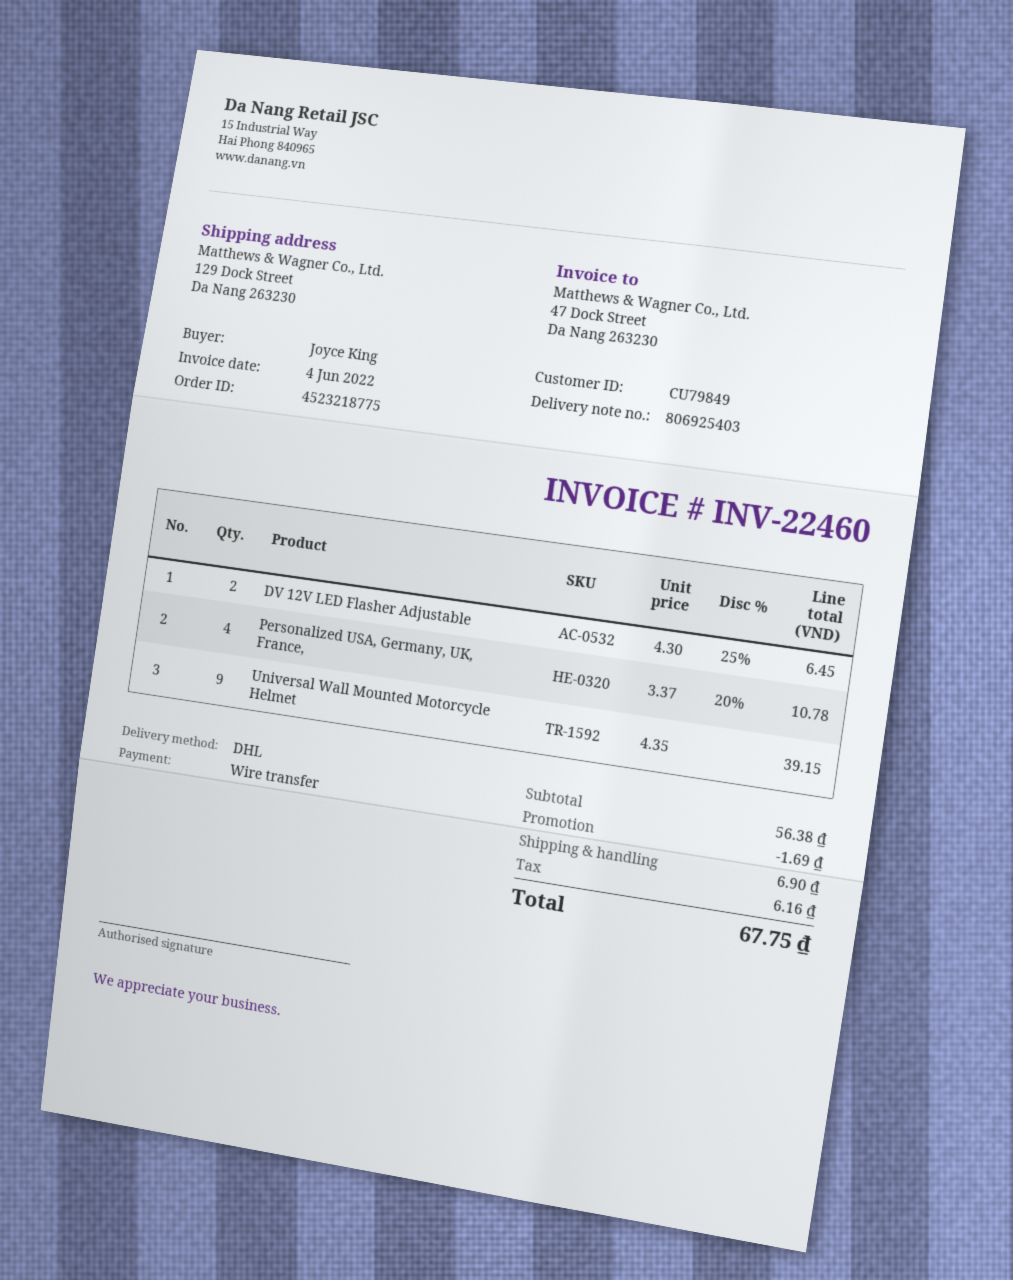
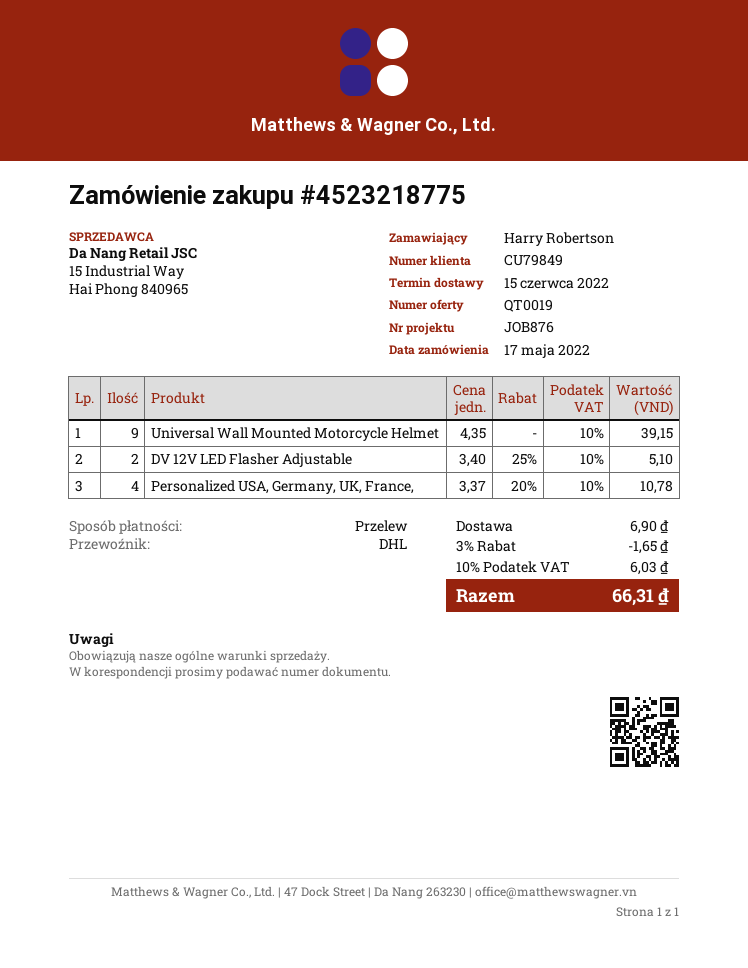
ordered by: Joyce King -> Harry Robertson
DV 12V LED Flasher Adjustable: 2 x 4.30 - 25% = 6.45 -> 2 x 3.40 - 25% = 5.10
discount: 1.69 -> 1.65
tax: 6.16 -> 6.03
total: 67.75 -> 66.31

